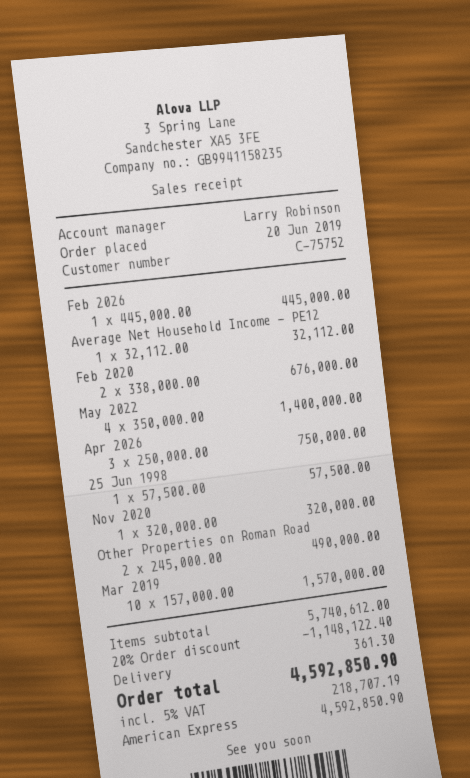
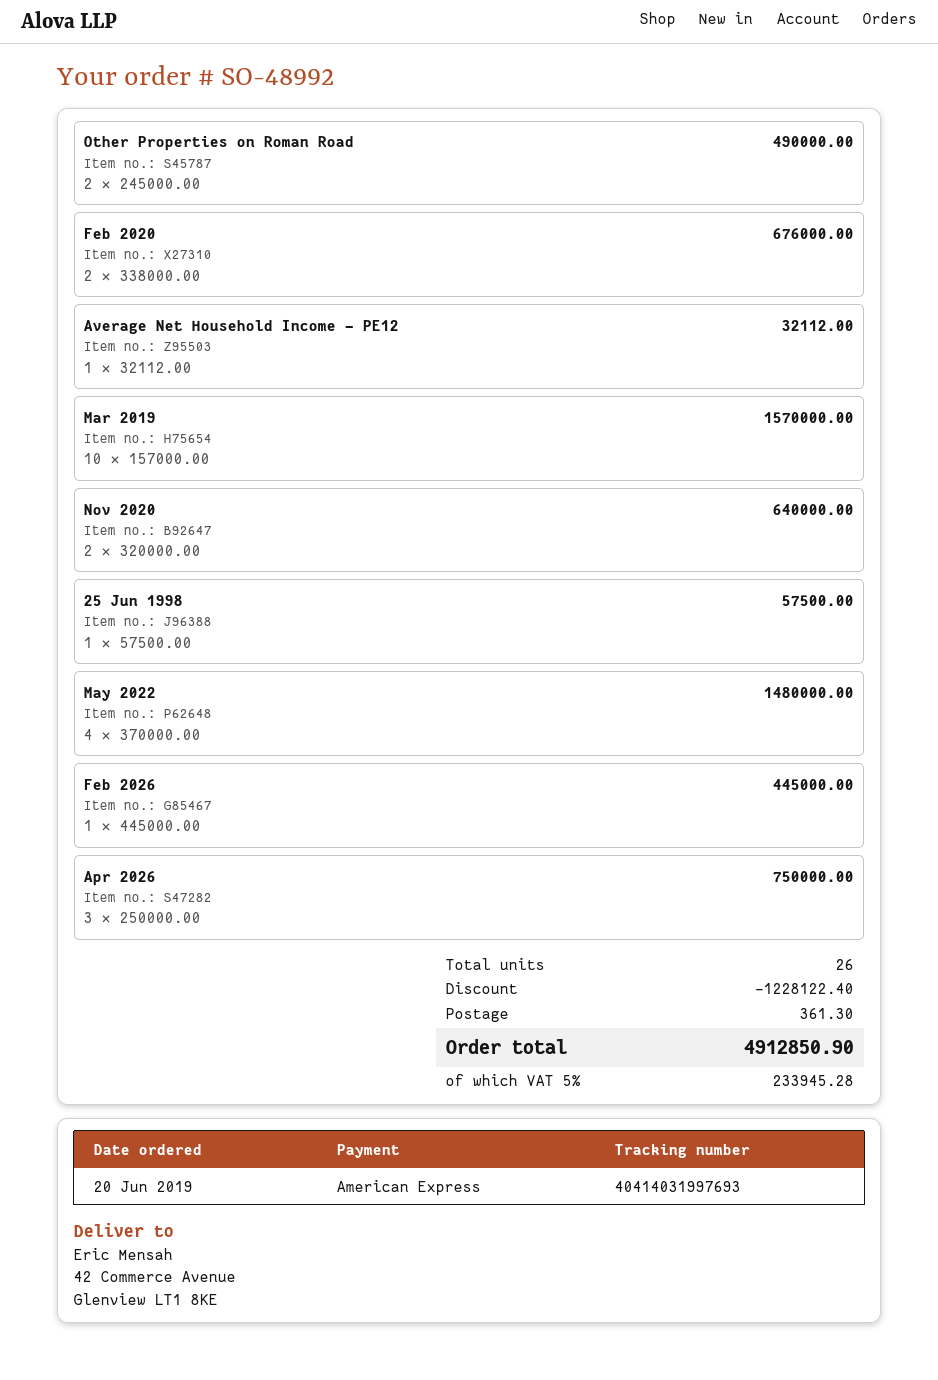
May 2022: 4 x 350000.00 = 1400000.00 -> 4 x 370000.00 = 1480000.00
Nov 2020: 1 x 320000.00 = 320000.00 -> 2 x 320000.00 = 640000.00
discount: 1148122.40 -> 1228122.40
tax: 5% = 218707.19 -> 5% = 233945.28
total: 4592850.90 -> 4912850.90

